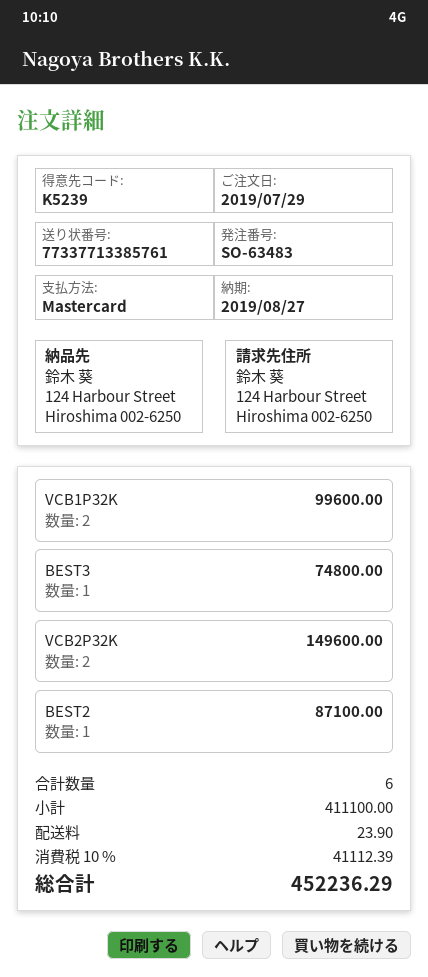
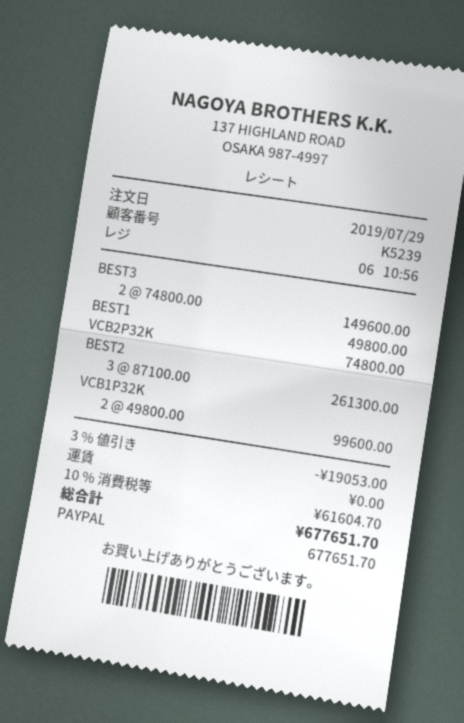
payment method: Mastercard -> PayPal
BEST3: 1 for 74800.00 -> 2 for 149600.00
VCB2P32K: 2 for 149600.00 -> 1 for 74800.00
BEST2: 1 for 87100.00 -> 3 for 261300.00
BEST1: none -> 1 for 49800.00
discount: none -> 3% = 19053.00
shipping: 23.90 -> 0.00
tax: 10% = 41112.39 -> 10% = 61604.70
total: 452236.29 -> 677651.70

